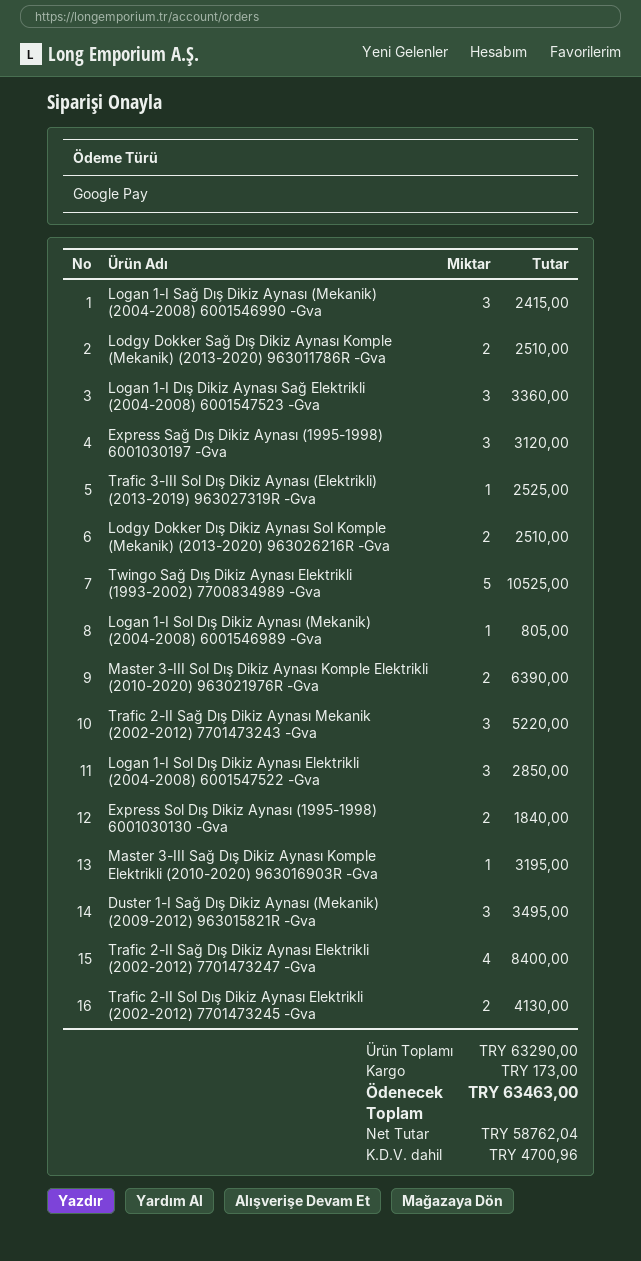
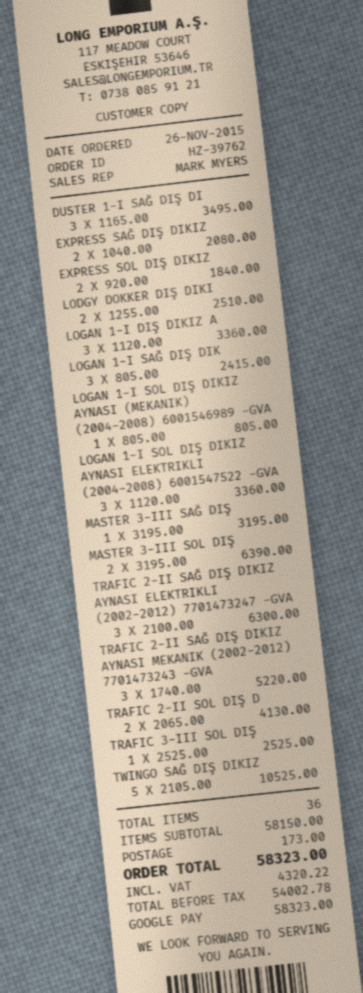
Lodgy Dokker Sağ Dış Dikiz Aynası Komple (Mekanik) (2013-2020) 963011786R -Gva: 2 for 2510.00 -> none
Express Sağ Dış Dikiz Aynası (1995-1998) 6001030197 -Gva: 3 for 3120.00 -> 2 for 2080.00
Logan 1-I Sol Dış Dikiz Aynası Elektrikli (2004-2008) 6001547522 -Gva: 3 for 2850.00 -> 3 for 3360.00
Trafic 2-II Sağ Dış Dikiz Aynası Elektrikli (2002-2012) 7701473247 -Gva: 4 for 8400.00 -> 3 for 6300.00
subtotal: 63290.00 -> 58150.00
net: 58762.04 -> 54002.78
tax: 4700.96 -> 4320.22
total: 63463.00 -> 58323.00

